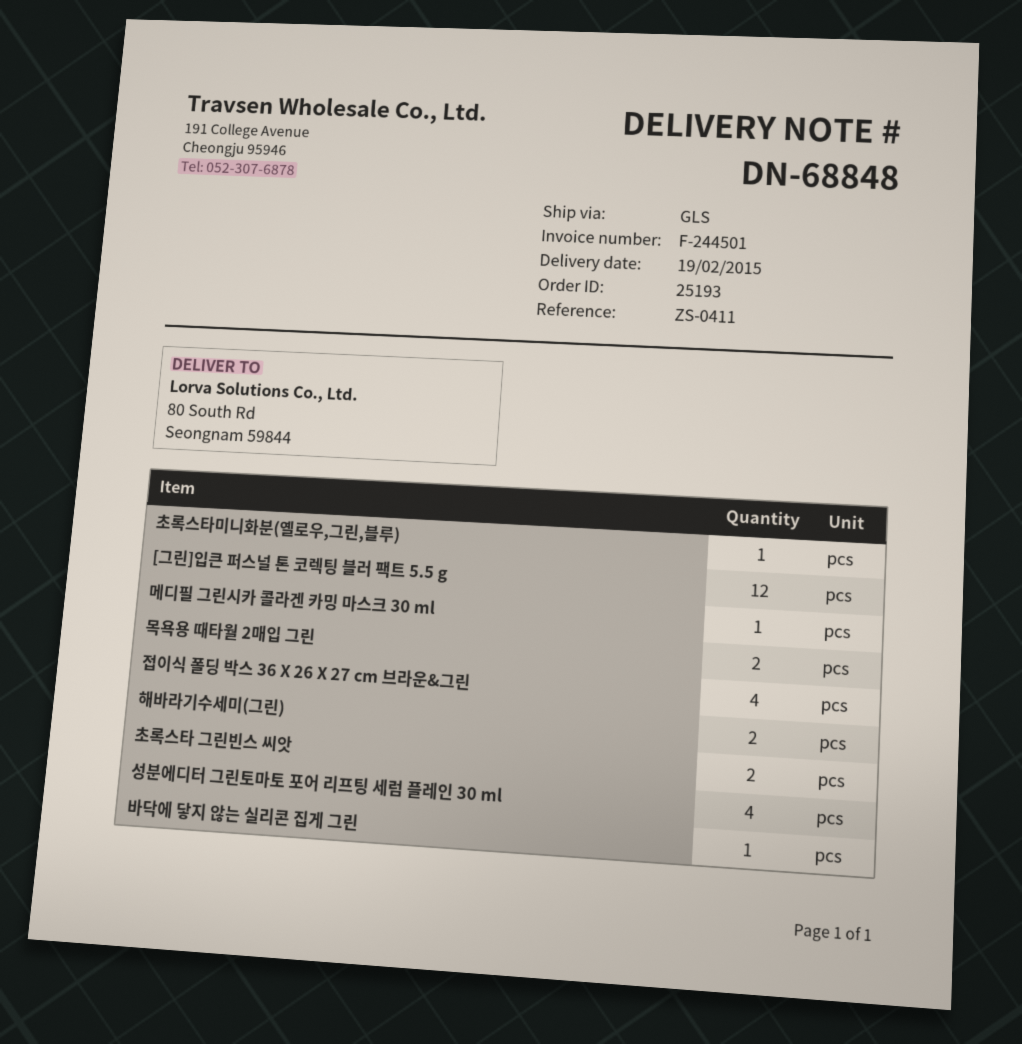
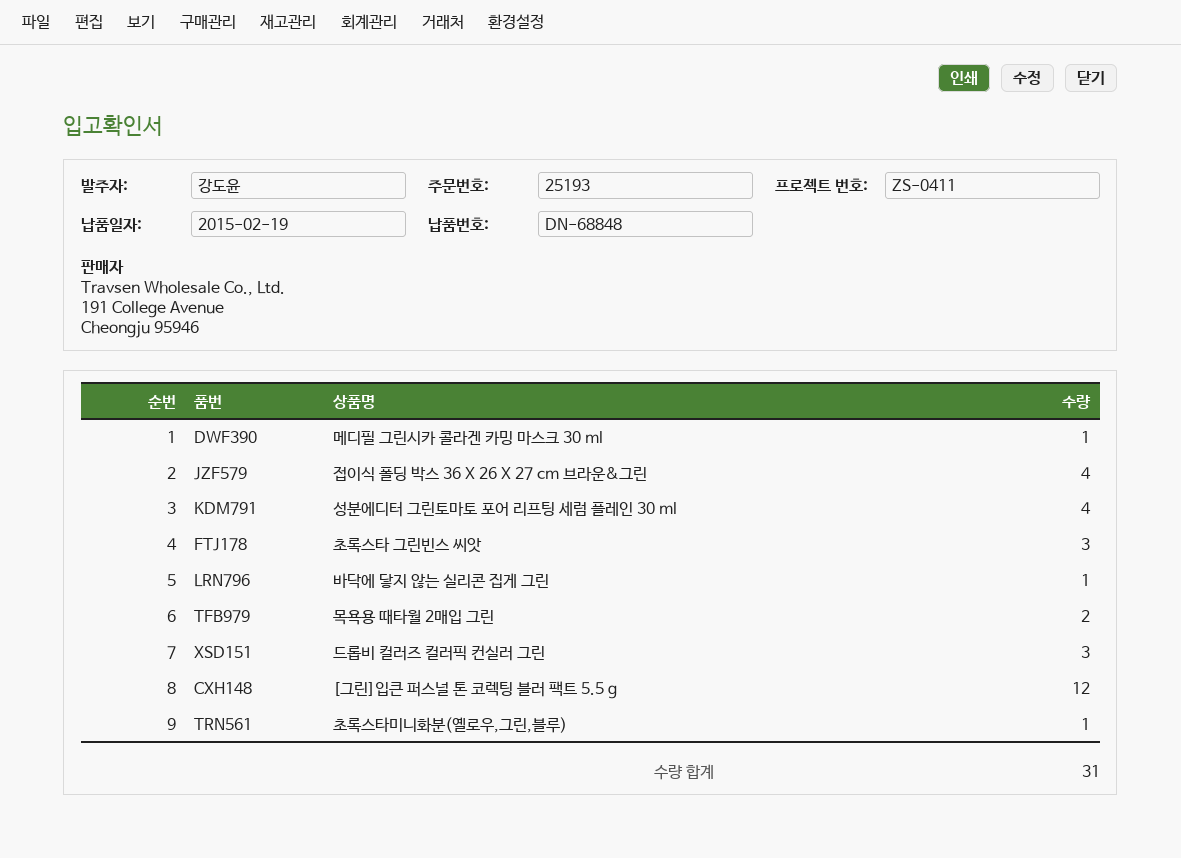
해바라기수세미(그린): 2 -> none
초록스타 그린빈스 씨앗: 2 -> 3
드롭비 컬러즈 컬러픽 컨실러 그린: none -> 3

